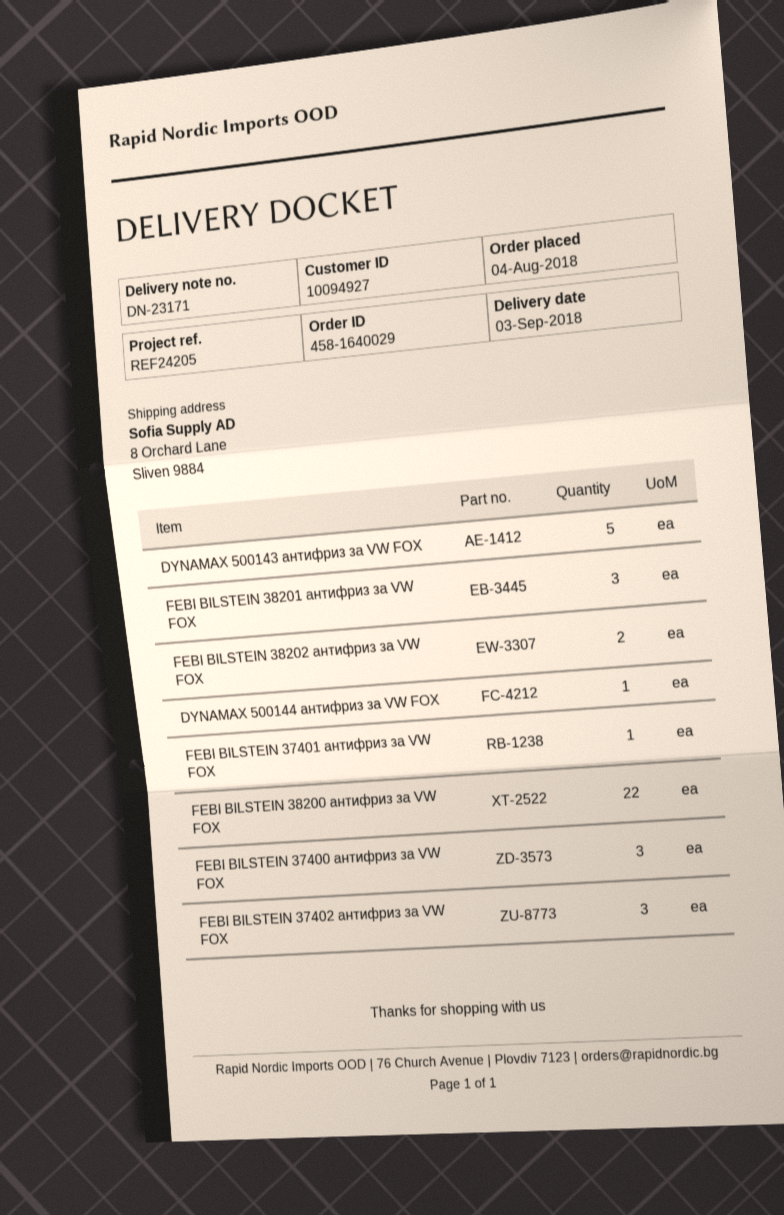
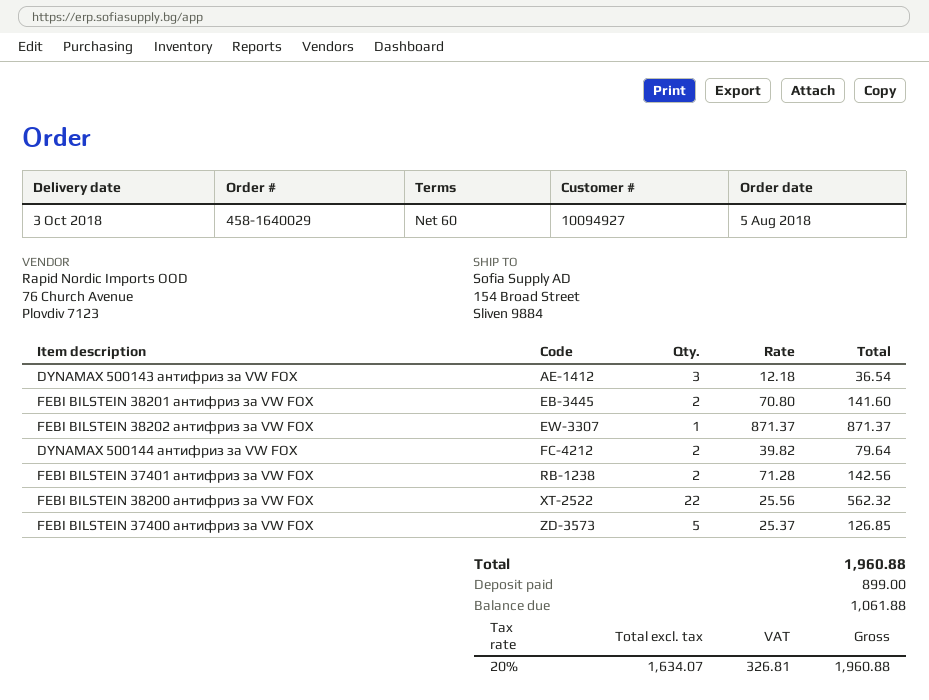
order date: 2018-08-04 -> 2018-08-05
delivery date: 2018-09-03 -> 2018-10-03
ship to: 8 Orchard Lane, Sliven 9884 -> 154 Broad Street, Sliven 9884
DYNAMAX 500143 антифриз за VW FOX: 5 -> 3
FEBI BILSTEIN 38201 антифриз за VW FOX: 3 -> 2
FEBI BILSTEIN 38202 антифриз за VW FOX: 2 -> 1
DYNAMAX 500144 антифриз за VW FOX: 1 -> 2
FEBI BILSTEIN 37401 антифриз за VW FOX: 1 -> 2
FEBI BILSTEIN 37400 антифриз за VW FOX: 3 -> 5
FEBI BILSTEIN 37402 антифриз за VW FOX: 3 -> none

